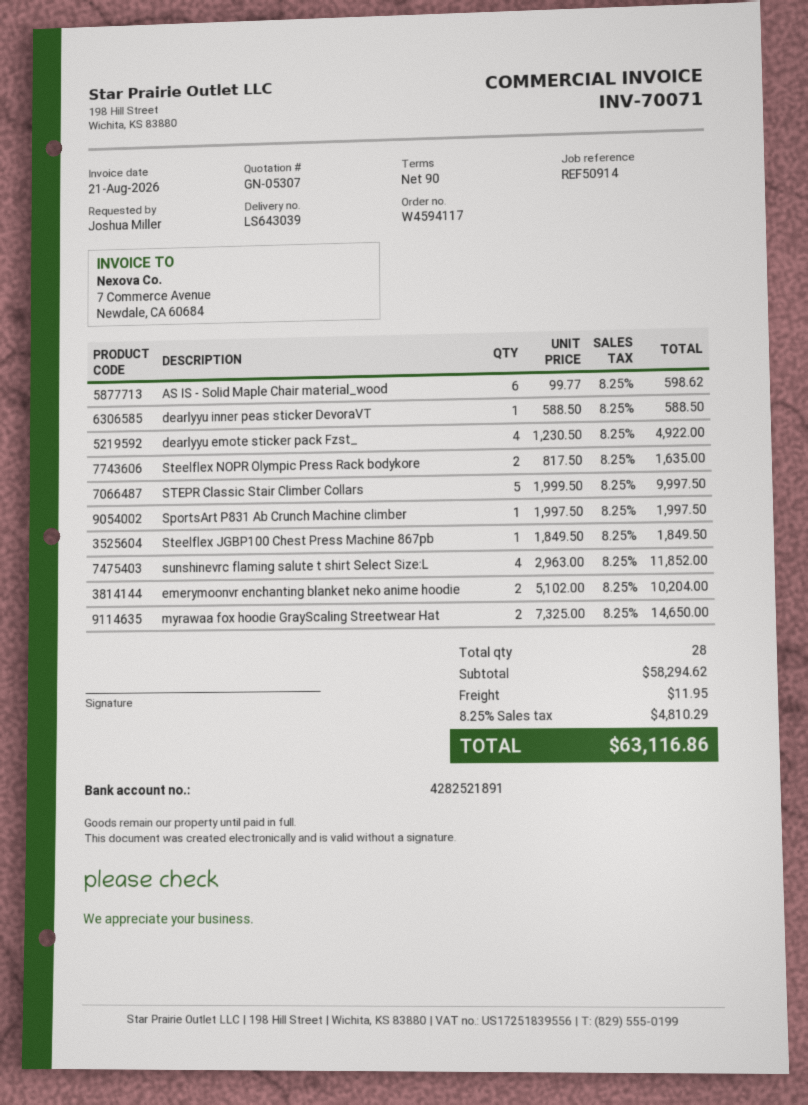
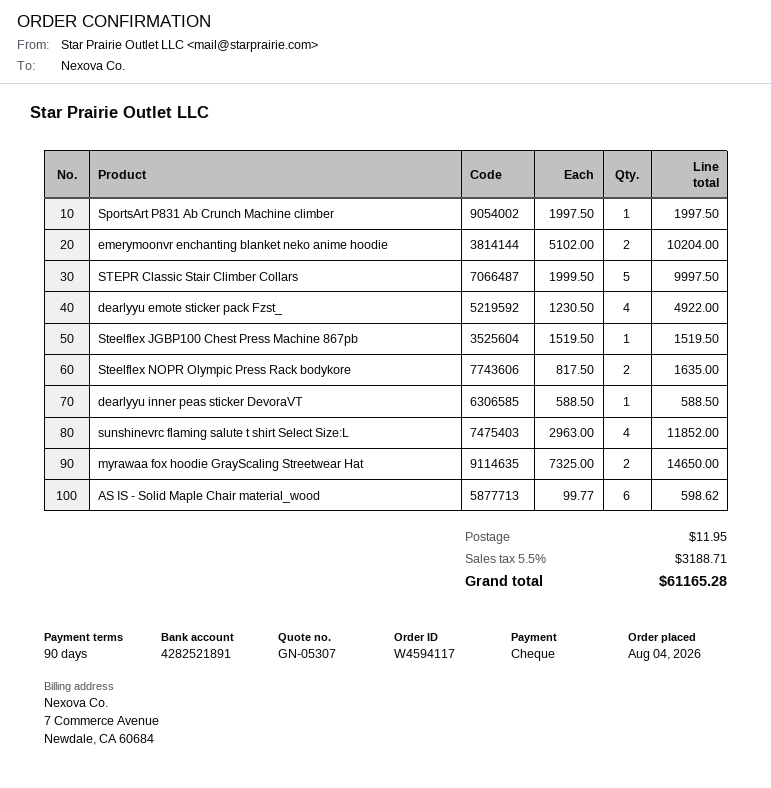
Steelflex JGBP100 Chest Press Machine 867pb: 1 x 1849.50 = 1849.50 -> 1 x 1519.50 = 1519.50
tax: 8.25% = 4810.29 -> 5.5% = 3188.71
total: 63116.86 -> 61165.28

